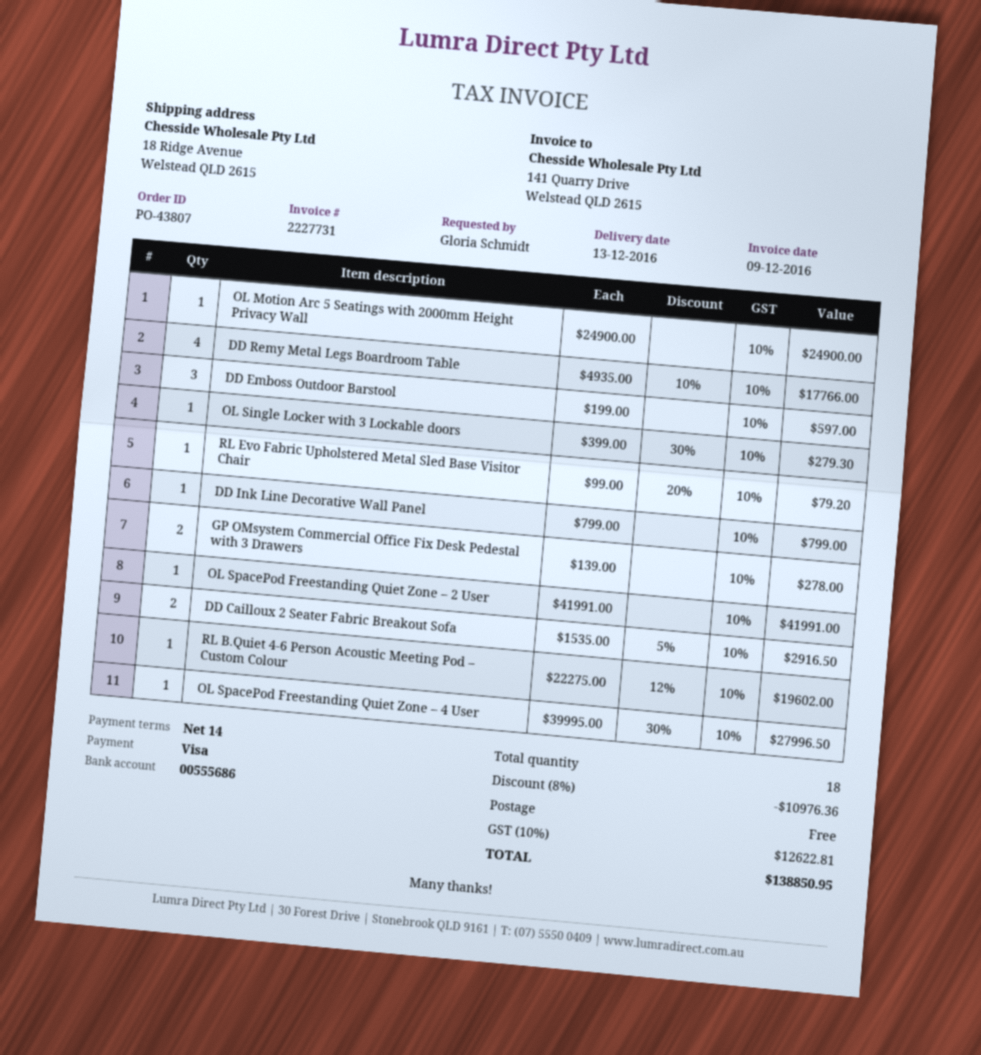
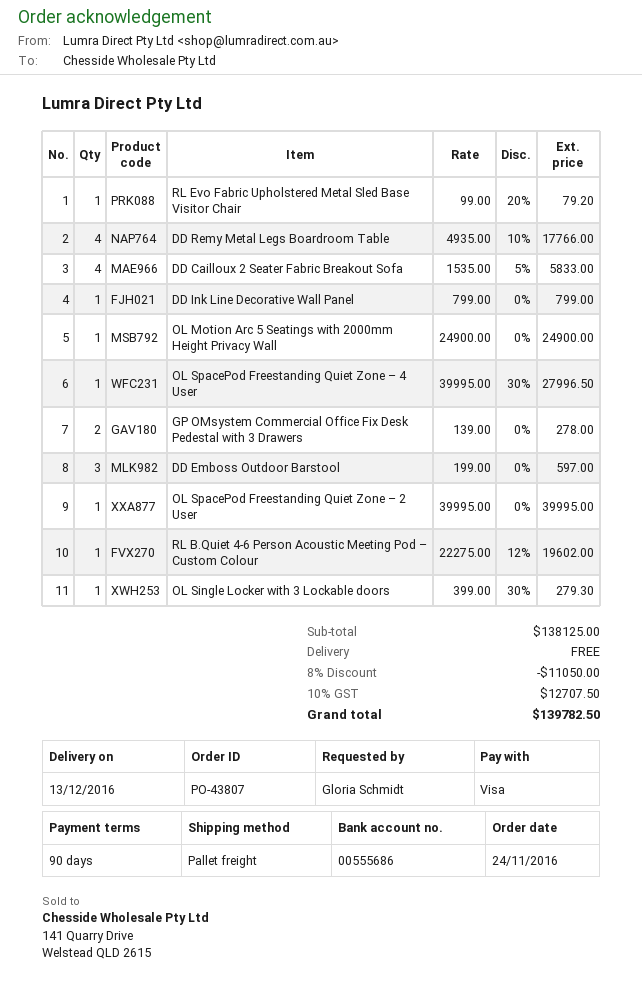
payment terms: 14 days -> 90 days
OL SpacePod Freestanding Quiet Zone – 2 User: 1 x 41991.00 = 41991.00 -> 1 x 39995.00 = 39995.00
DD Cailloux 2 Seater Fabric Breakout Sofa: 2 x 1535.00 - 5% = 2916.50 -> 4 x 1535.00 - 5% = 5833.00
discount: 8% = 10976.36 -> 8% = 11050.00
tax: 10% = 12622.81 -> 10% = 12707.50
total: 138850.95 -> 139782.50

